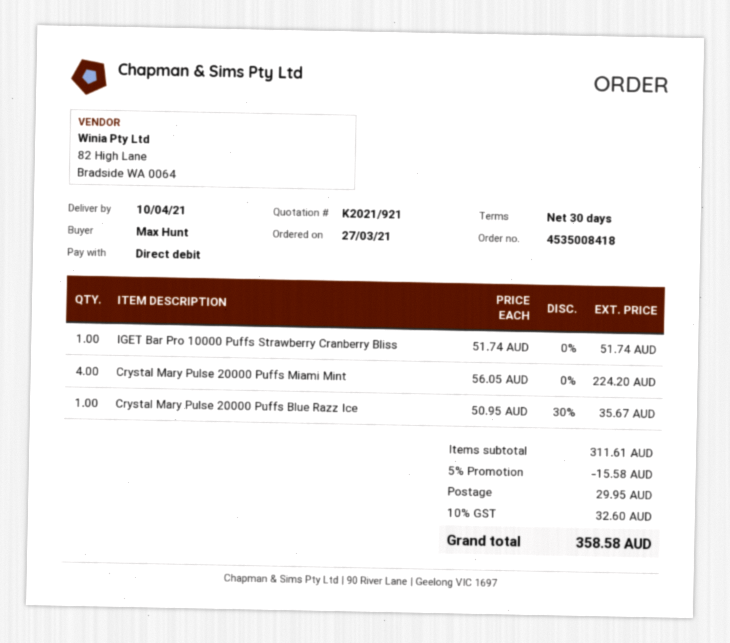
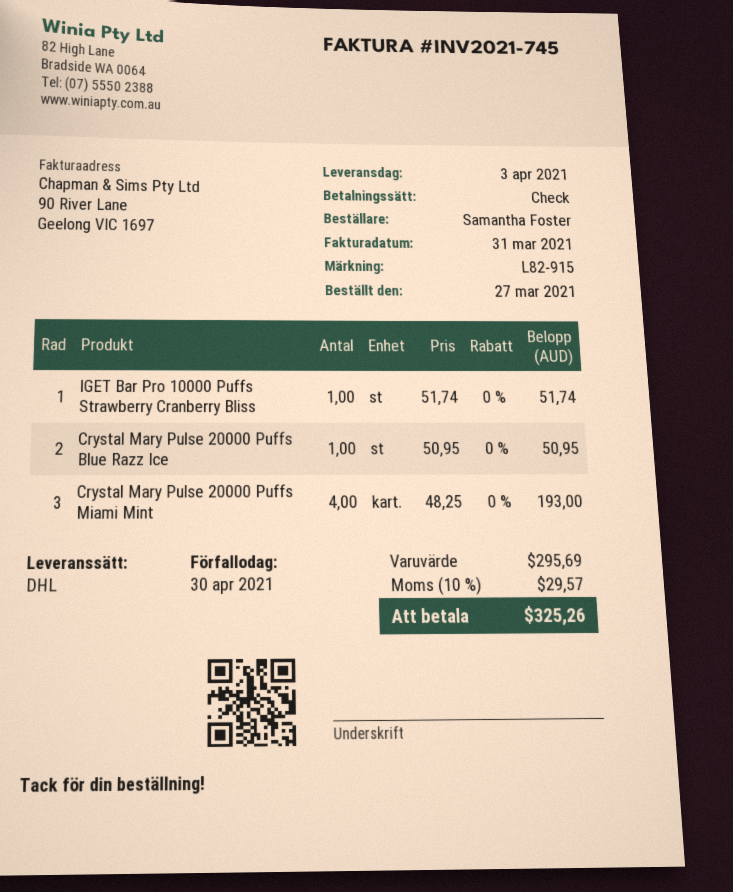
delivery date: 2021-04-10 -> 2021-04-03
ordered by: Max Hunt -> Samantha Foster
payment method: direct debit -> cheque
Crystal Mary Pulse 20000 Puffs Miami Mint: 4 x 56.05 = 224.20 -> 4 x 48.25 = 193.00
Crystal Mary Pulse 20000 Puffs Blue Razz Ice: 1 x 50.95 - 30% = 35.67 -> 1 x 50.95 = 50.95
subtotal: 311.61 -> 295.69
discount: 5% = 15.58 -> none
shipping: 29.95 -> none
tax: 10% = 32.60 -> 10% = 29.57
total: 358.58 -> 325.26

